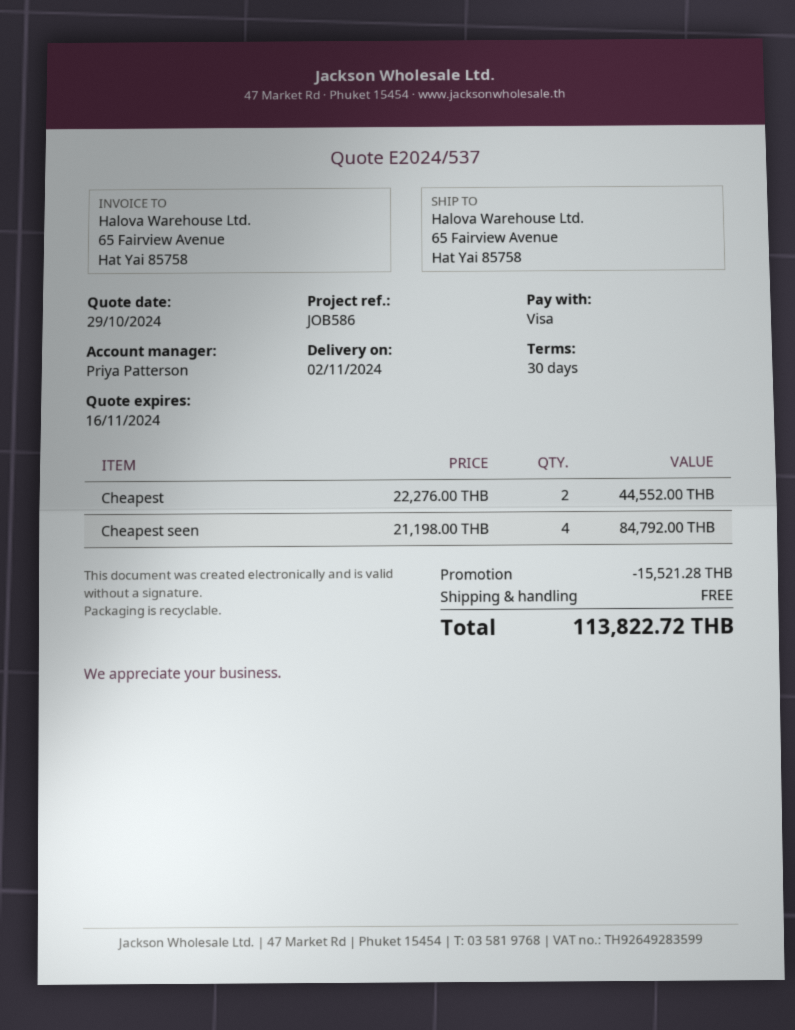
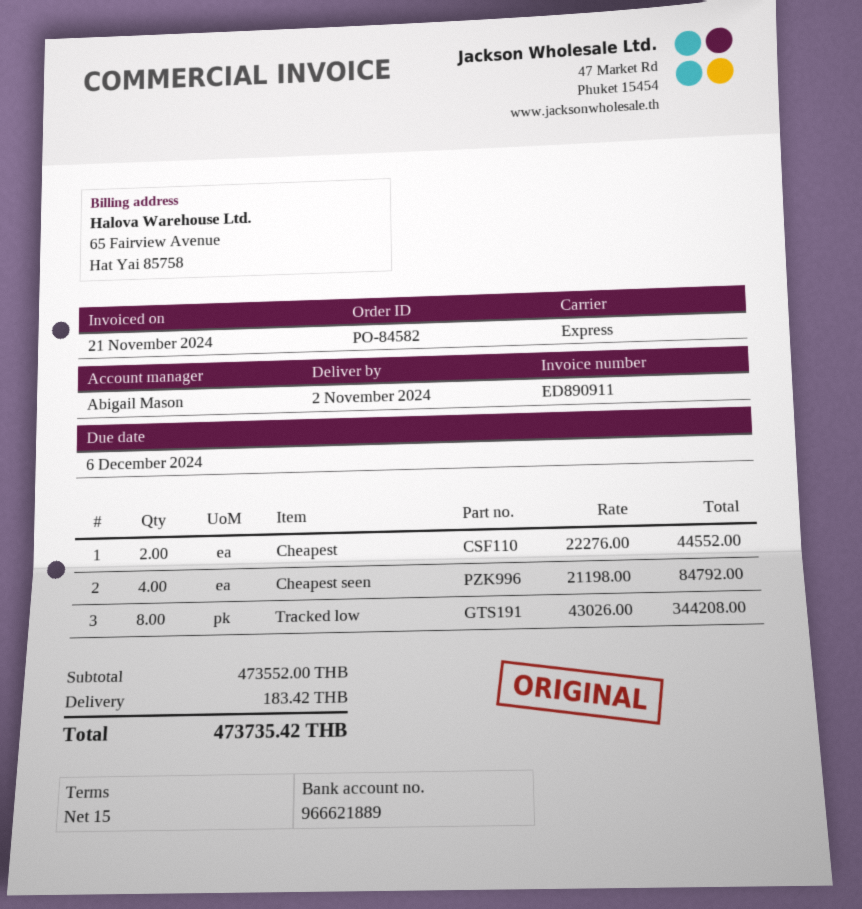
payment terms: 30 days -> 15 days
sales rep: Priya Patterson -> Abigail Mason
Tracked low: none -> 8 x 43026.00 = 344208.00
discount: 15521.28 -> none
shipping: 0.00 -> 183.42
total: 113822.72 -> 473735.42

